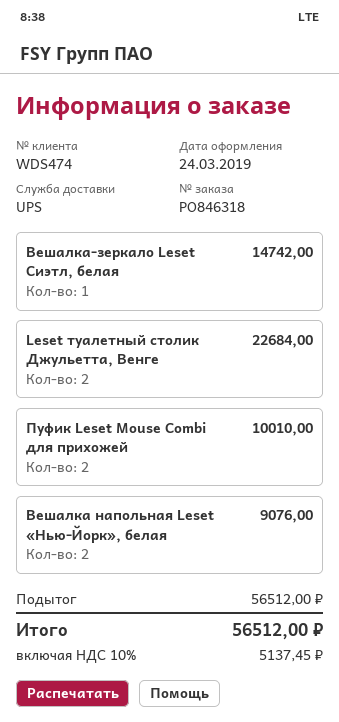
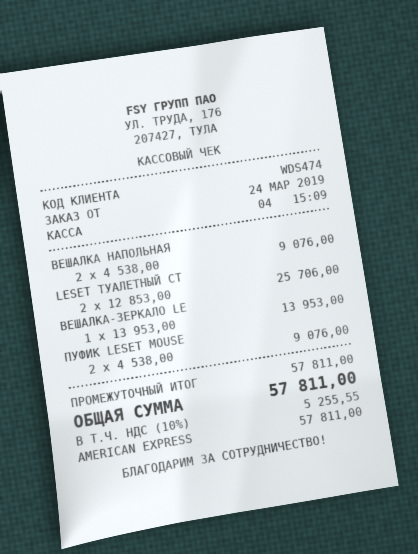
Вешалка-зеркало Leset Сиэтл, белая: 1 for 14742.00 -> 1 for 13953.00
Leset туалетный столик Джульетта, Венге: 2 for 22684.00 -> 2 for 25706.00
Пуфик Leset Mouse Combi для прихожей: 2 for 10010.00 -> 2 for 9076.00
subtotal: 56512.00 -> 57811.00
tax: 10% = 5137.45 -> 10% = 5255.55
total: 56512.00 -> 57811.00

